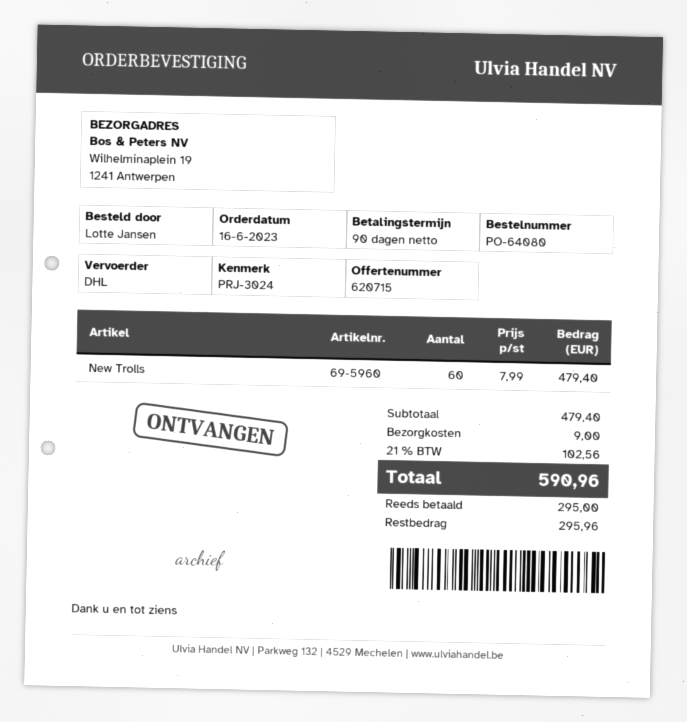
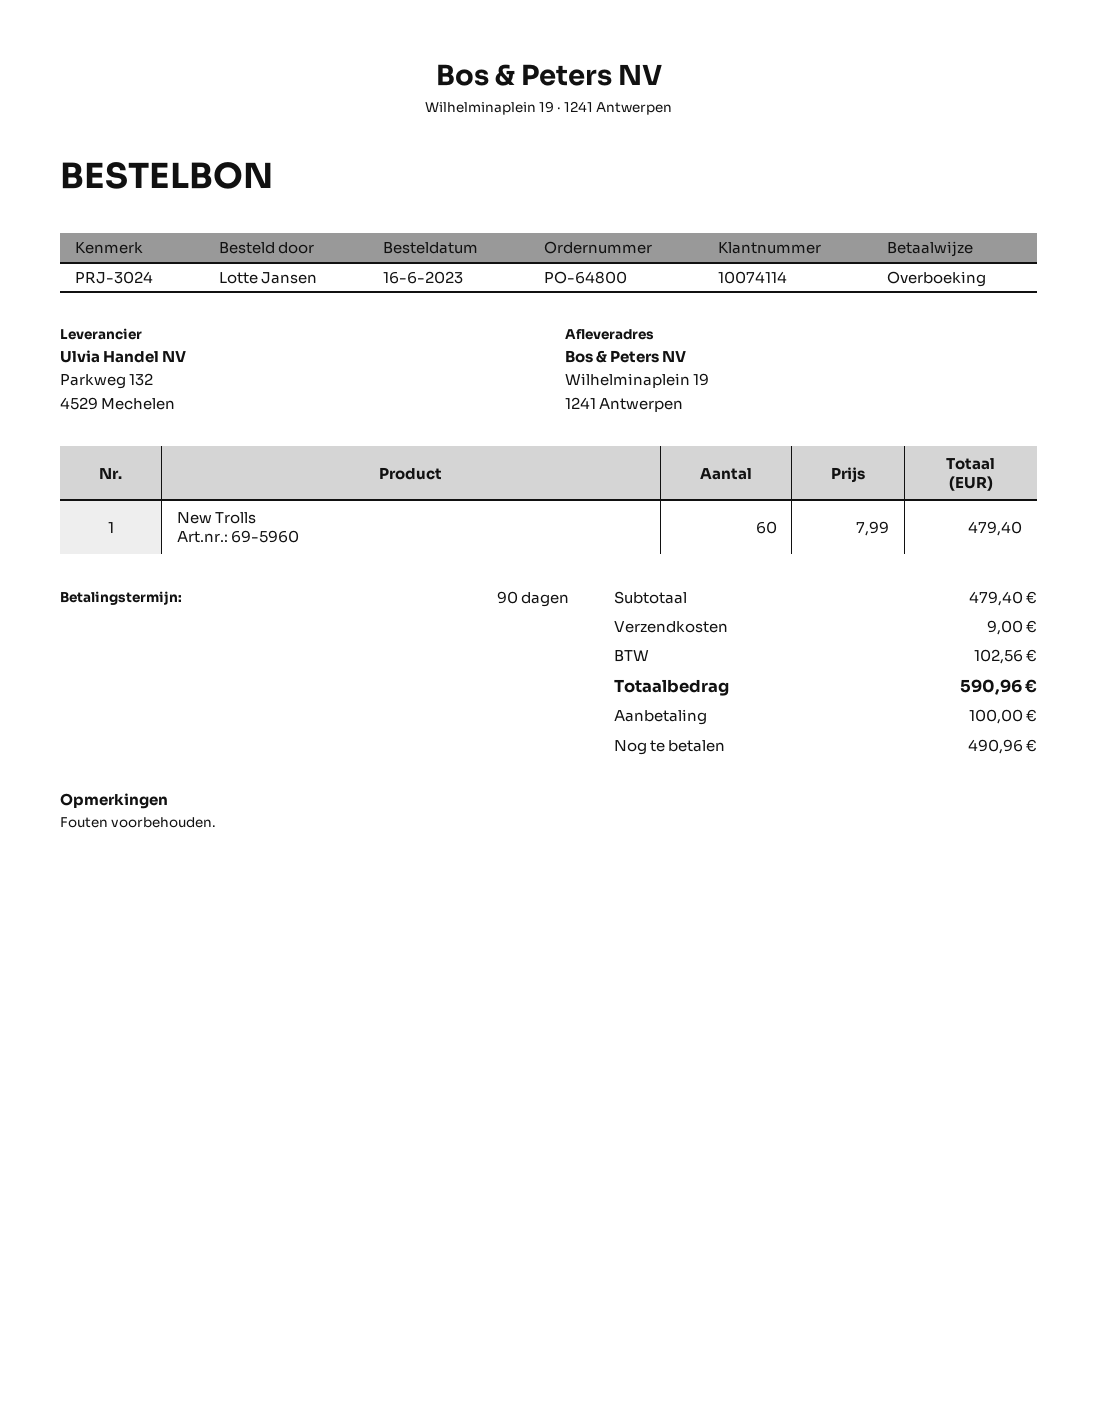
order number: PO-64080 -> PO-64800
deposit: 295.00 -> 100.00
balance: 295.96 -> 490.96

